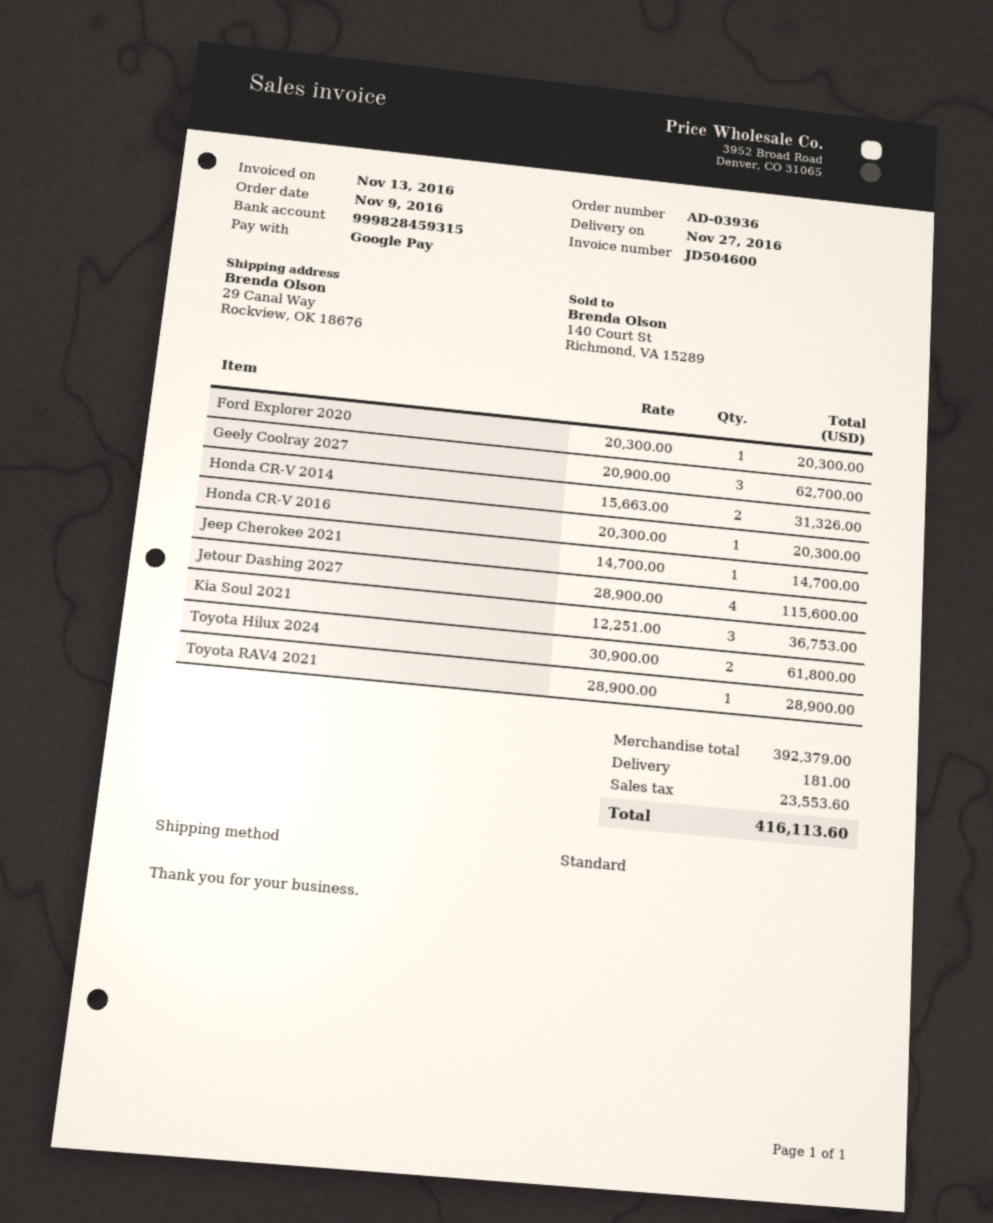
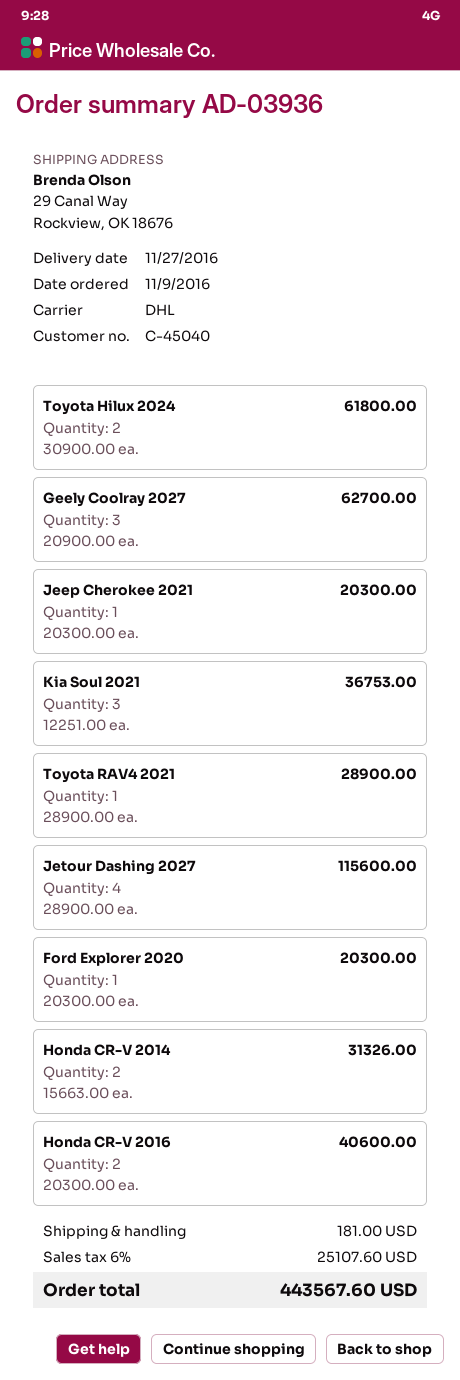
shipping method: standard -> DHL
Honda CR-V 2016: 1 x 20300.00 = 20300.00 -> 2 x 20300.00 = 40600.00
Jeep Cherokee 2021: 1 x 14700.00 = 14700.00 -> 1 x 20300.00 = 20300.00
tax: 23553.60 -> 25107.60
total: 416113.60 -> 443567.60

